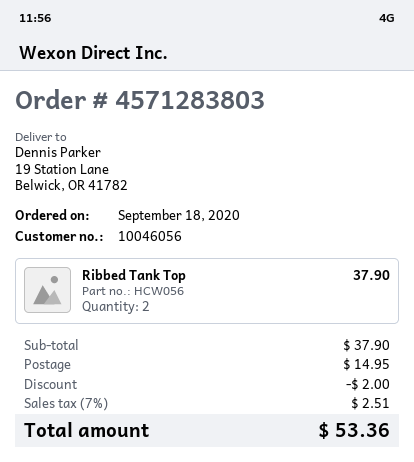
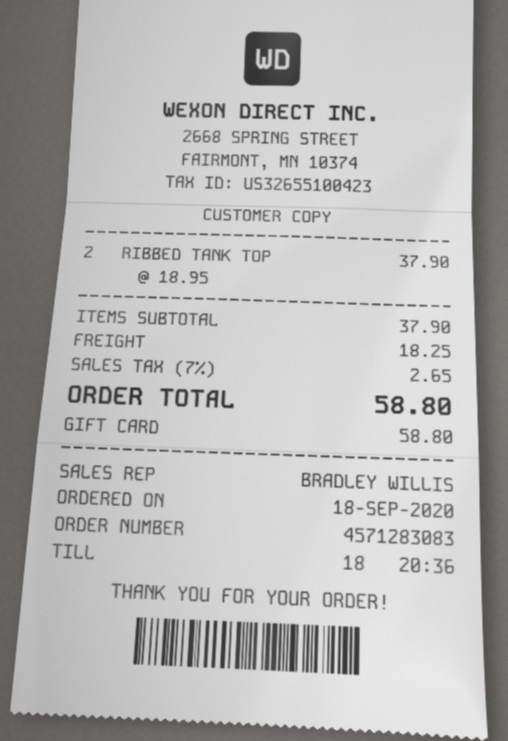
order number: 4571283803 -> 4571283083
discount: 2.00 -> none
shipping: 14.95 -> 18.25
tax: 7% = 2.51 -> 7% = 2.65
total: 53.36 -> 58.80

